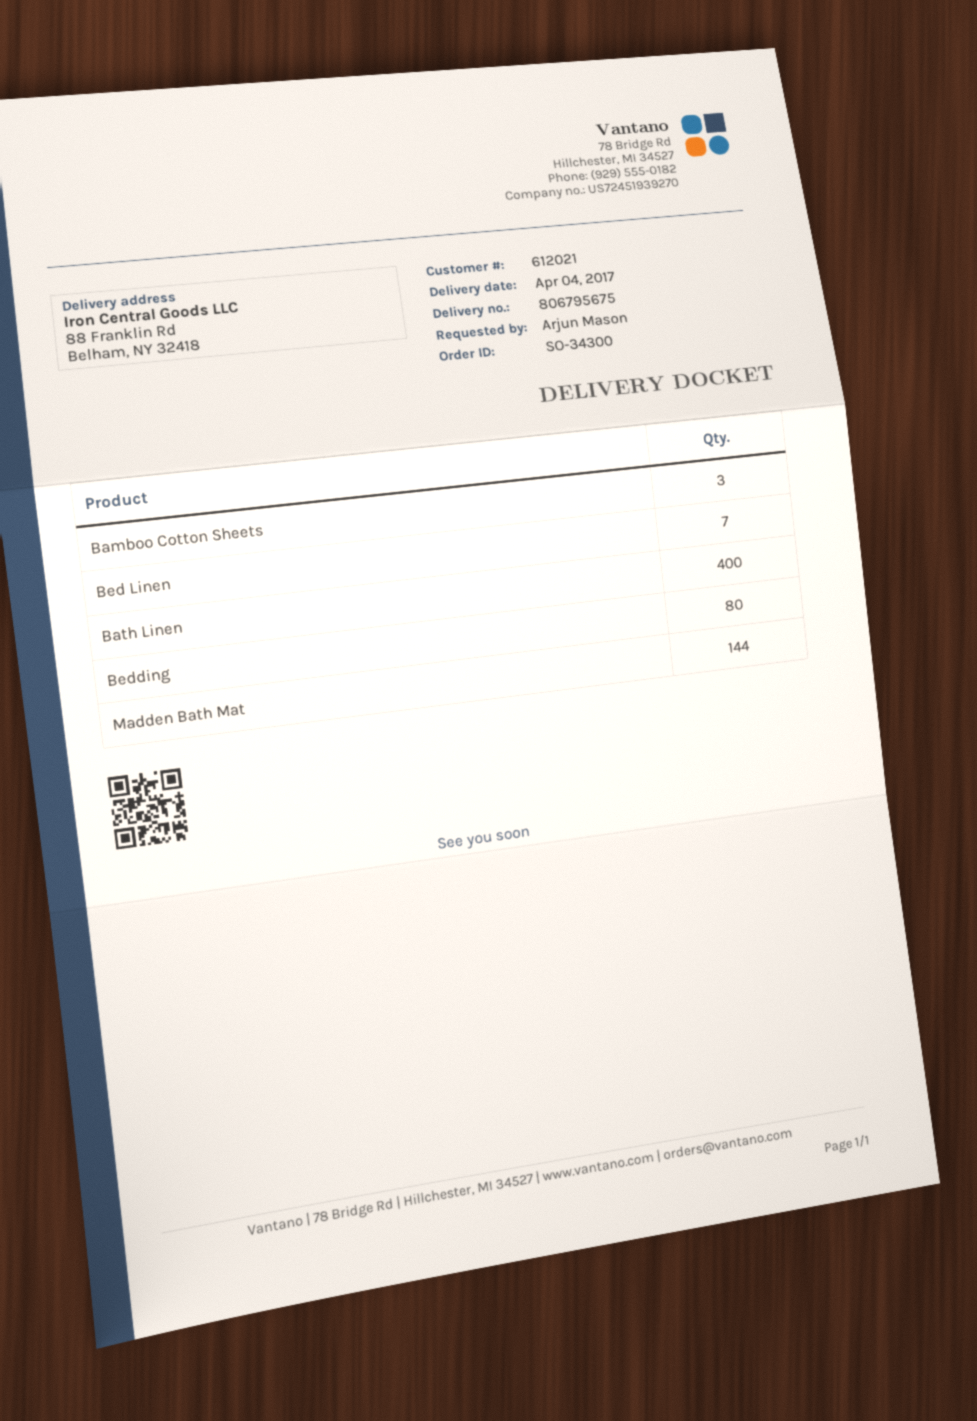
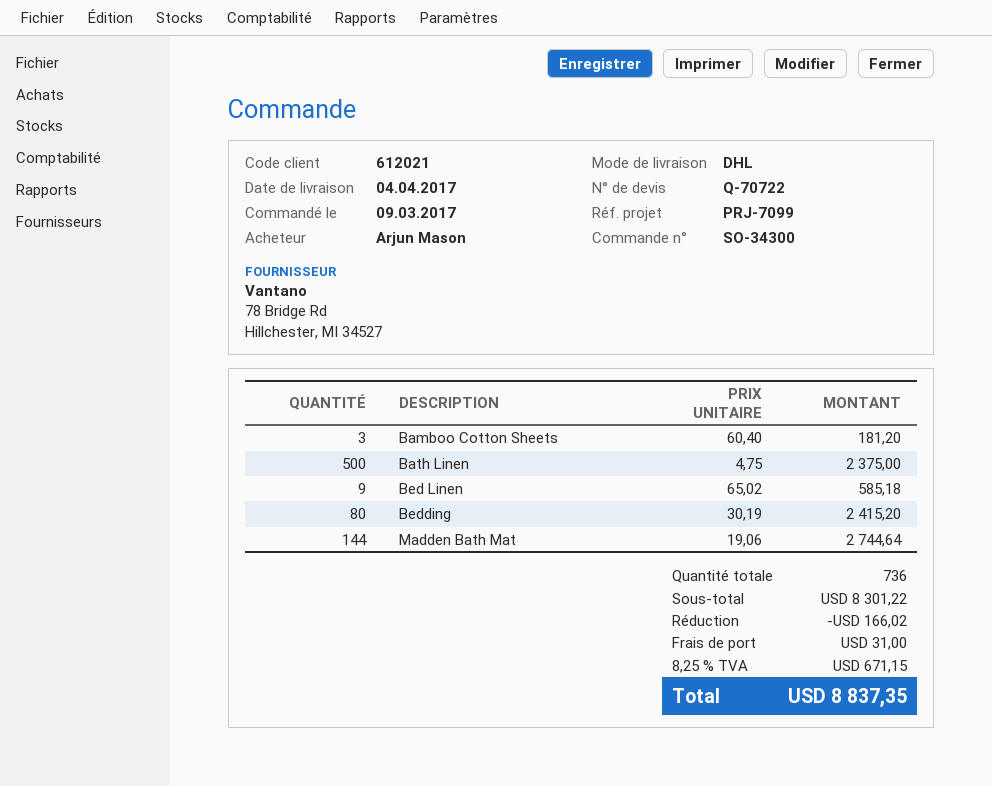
Bed Linen: 7 -> 9
Bath Linen: 400 -> 500

